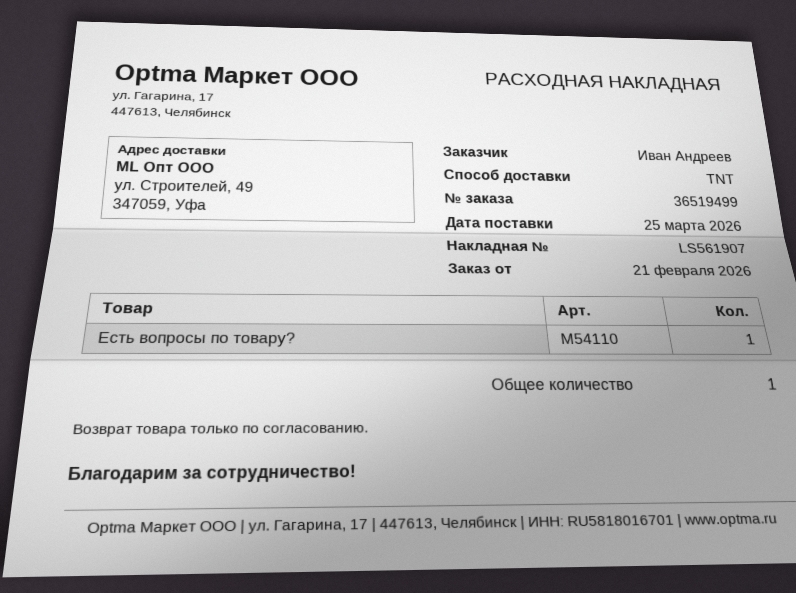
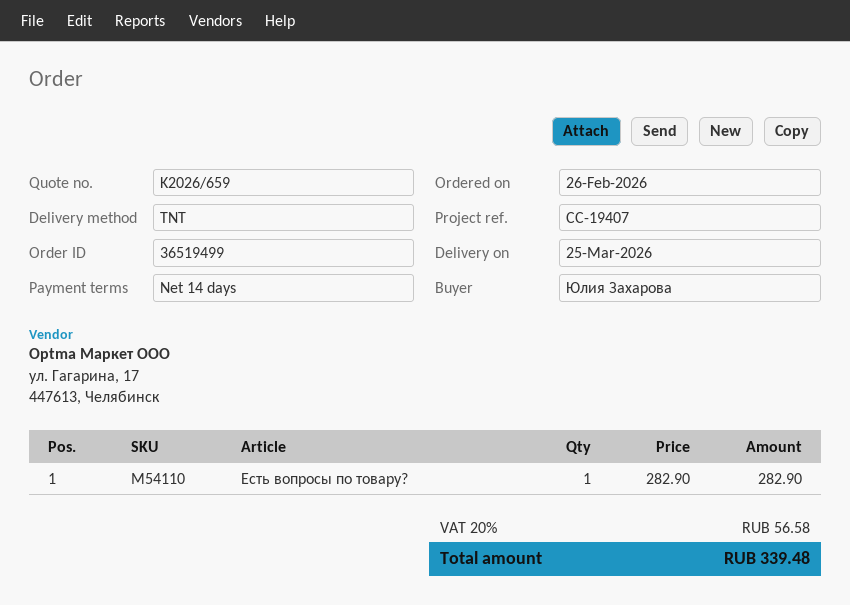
order date: 2026-02-21 -> 2026-02-26
ordered by: Иван Андреев -> Юлия Захарова

